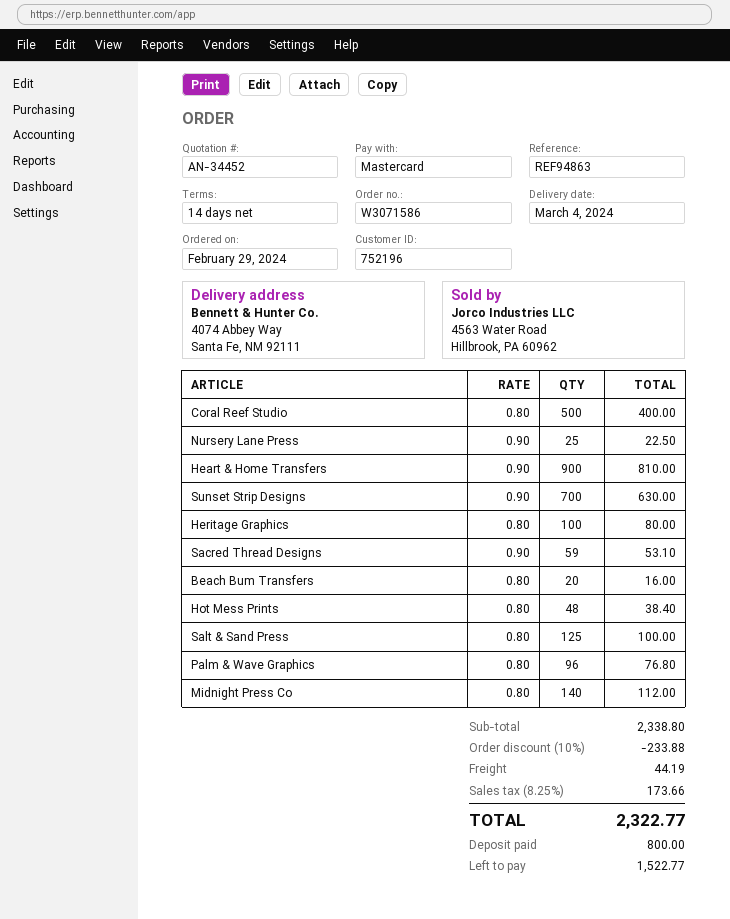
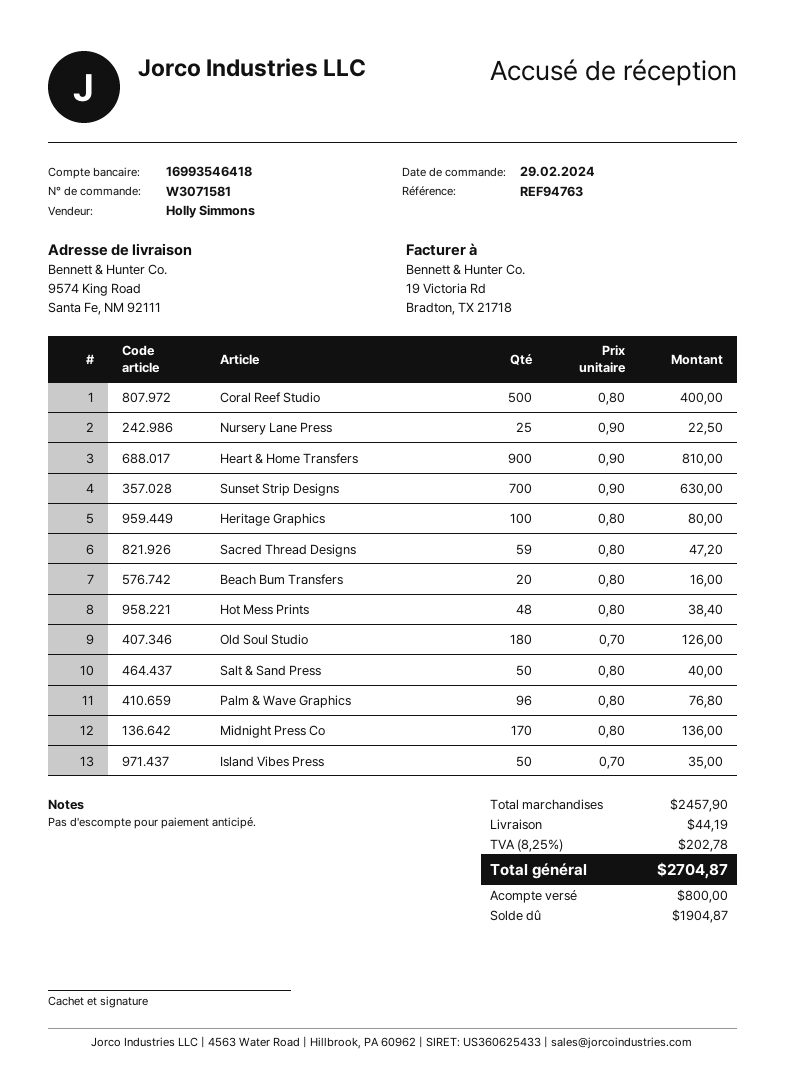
order number: W3071586 -> W3071581
reference: REF94863 -> REF94763
ship to: 4074 Abbey Way, Santa Fe, NM 92111 -> 9574 King Road, Santa Fe, NM 92111
Sacred Thread Designs: 59 x 0.90 = 53.10 -> 59 x 0.80 = 47.20
Salt & Sand Press: 125 x 0.80 = 100.00 -> 50 x 0.80 = 40.00
Midnight Press Co: 140 x 0.80 = 112.00 -> 170 x 0.80 = 136.00
Old Soul Studio: none -> 180 x 0.70 = 126.00
Island Vibes Press: none -> 50 x 0.70 = 35.00
subtotal: 2338.80 -> 2457.90
discount: 10% = 233.88 -> none
tax: 8.25% = 173.66 -> 8.25% = 202.78
total: 2322.77 -> 2704.87
balance: 1522.77 -> 1904.87

